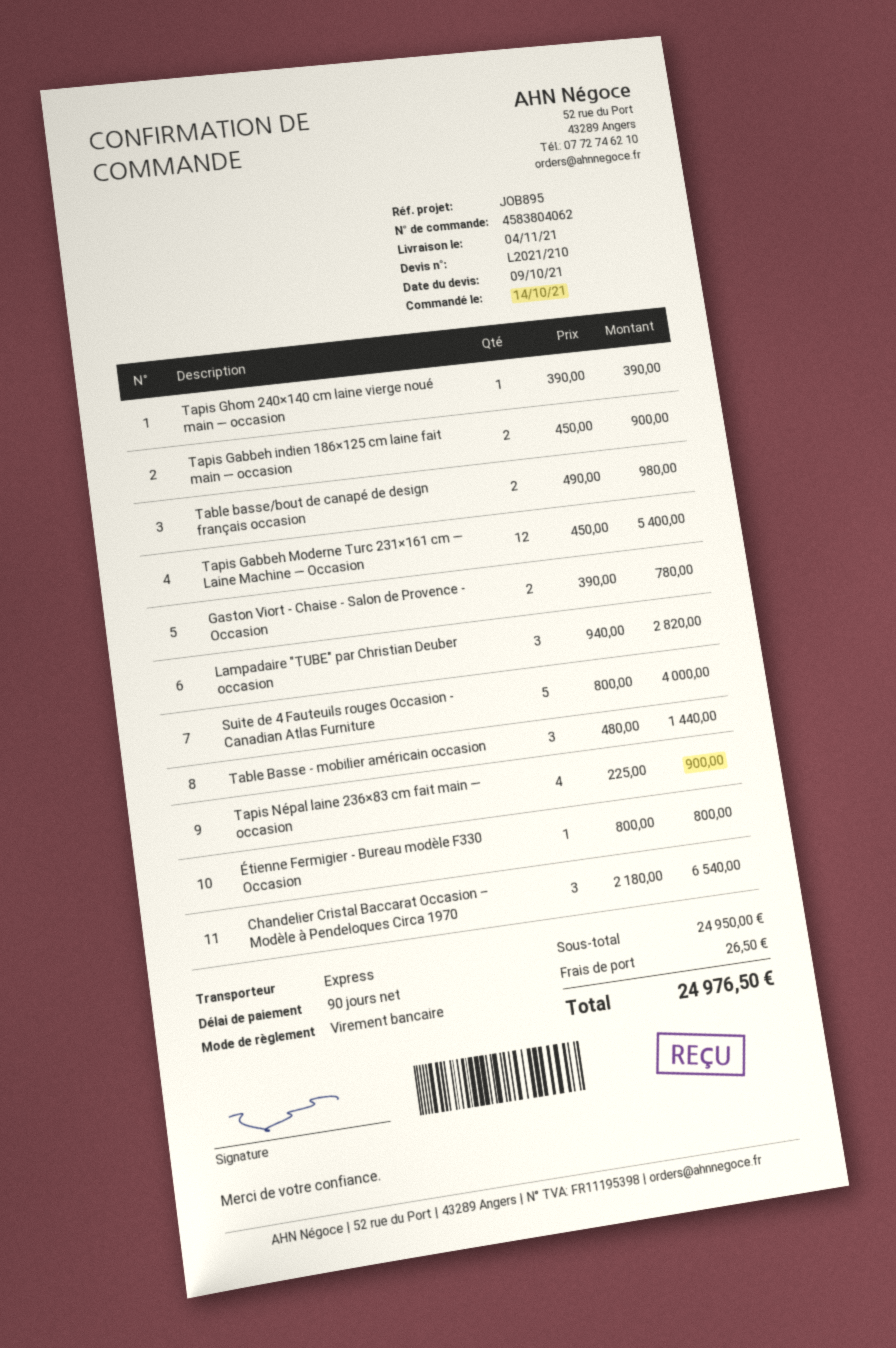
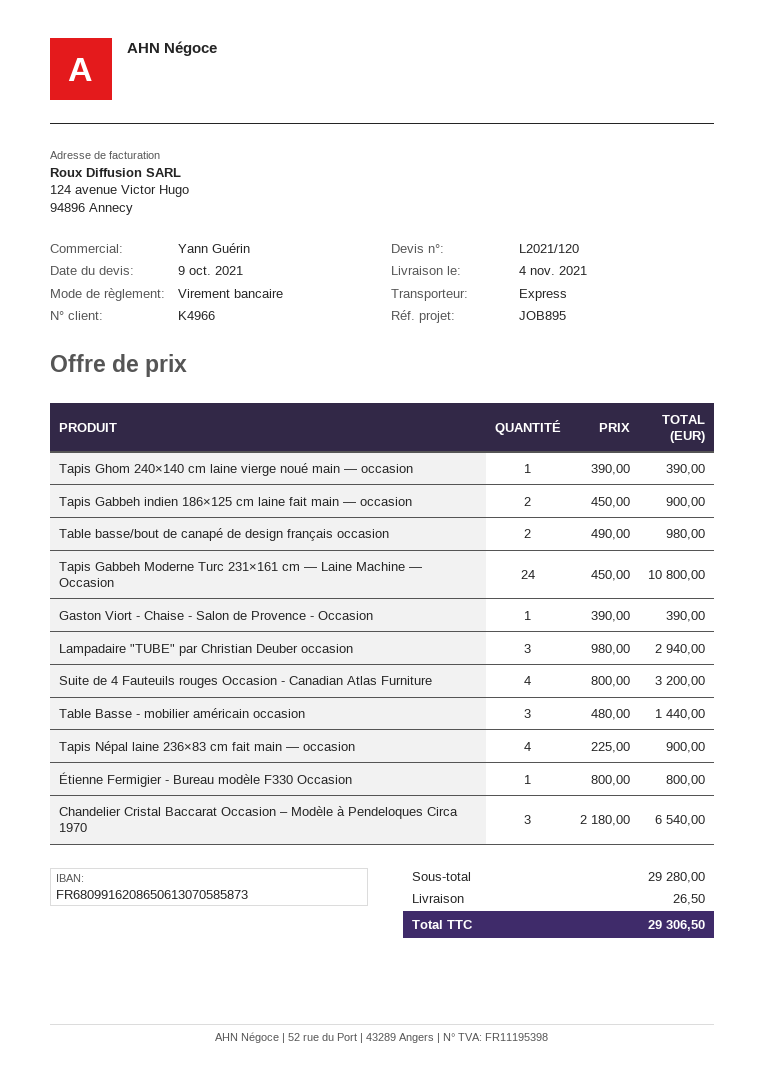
quote number: L2021/210 -> L2021/120
Tapis Gabbeh Moderne Turc 231×161 cm — Laine Machine — Occasion: 12 x 450.00 = 5400.00 -> 24 x 450.00 = 10800.00
Gaston Viort - Chaise - Salon de Provence - Occasion: 2 x 390.00 = 780.00 -> 1 x 390.00 = 390.00
Lampadaire "TUBE" par Christian Deuber occasion: 3 x 940.00 = 2820.00 -> 3 x 980.00 = 2940.00
Suite de 4 Fauteuils rouges Occasion - Canadian Atlas Furniture: 5 x 800.00 = 4000.00 -> 4 x 800.00 = 3200.00
subtotal: 24950.00 -> 29280.00
total: 24976.50 -> 29306.50

